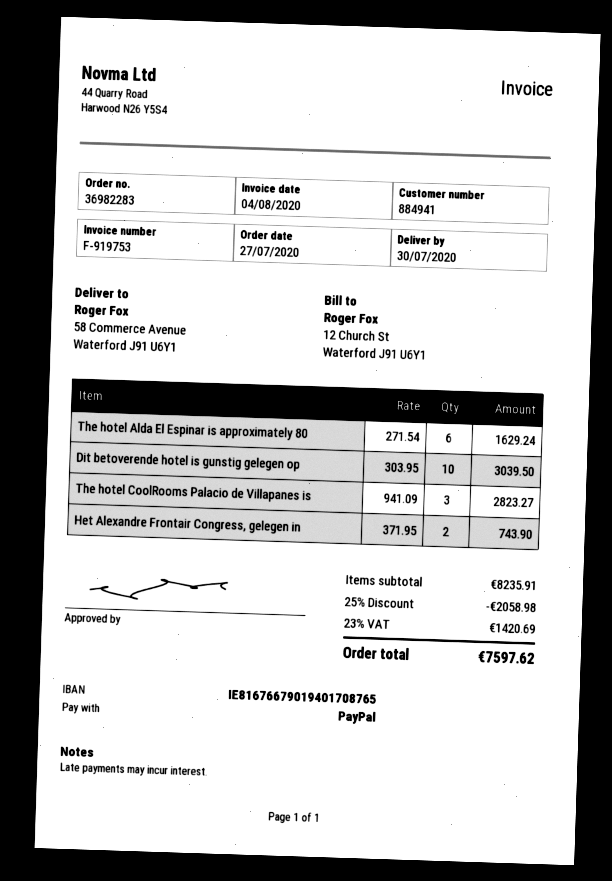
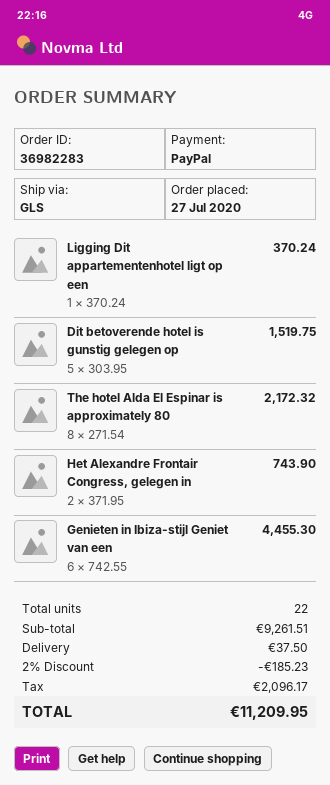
The hotel Alda El Espinar is approximately 80: 6 x 271.54 = 1629.24 -> 8 x 271.54 = 2172.32
Dit betoverende hotel is gunstig gelegen op: 10 x 303.95 = 3039.50 -> 5 x 303.95 = 1519.75
The hotel CoolRooms Palacio de Villapanes is: 3 x 941.09 = 2823.27 -> none
Ligging Dit appartementenhotel ligt op een: none -> 1 x 370.24 = 370.24
Genieten in Ibiza-stijl Geniet van een: none -> 6 x 742.55 = 4455.30
subtotal: 8235.91 -> 9261.51
discount: 25% = 2058.98 -> 2% = 185.23
shipping: none -> 37.50
tax: 1420.69 -> 2096.17
total: 7597.62 -> 11209.95

